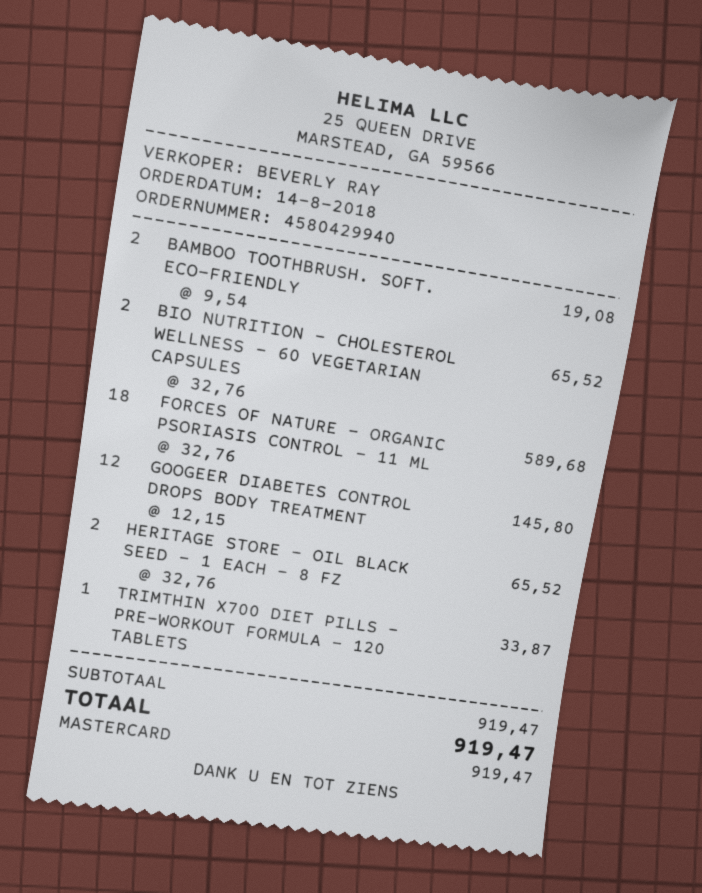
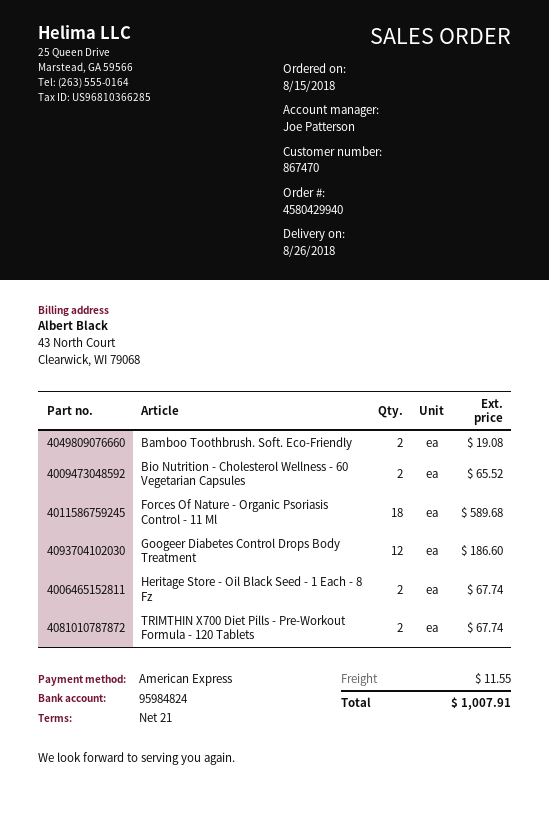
order date: 2018-08-14 -> 2018-08-15
sales rep: BEVERLY RAY -> Joe Patterson
payment method: Mastercard -> American Express
GOOGEER DIABETES CONTROL DROPS BODY TREATMENT: 12 for 145.80 -> 12 for 186.60
HERITAGE STORE - OIL BLACK SEED - 1 EACH - 8 FZ: 2 for 65.52 -> 2 for 67.74
TRIMTHIN X700 DIET PILLS - PRE-WORKOUT FORMULA - 120 TABLETS: 1 for 33.87 -> 2 for 67.74
shipping: none -> 11.55
total: 919.47 -> 1007.91

